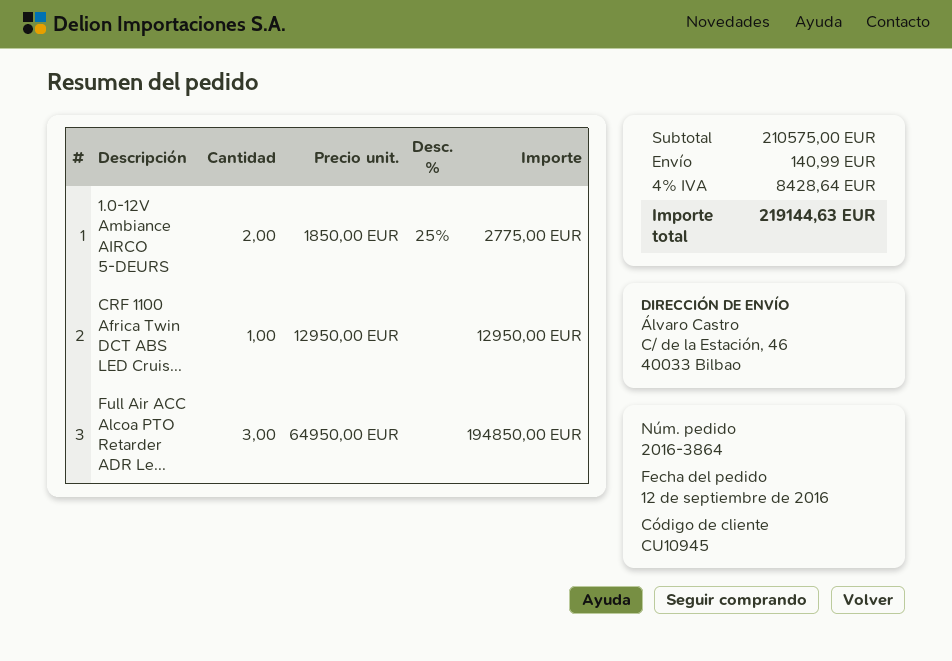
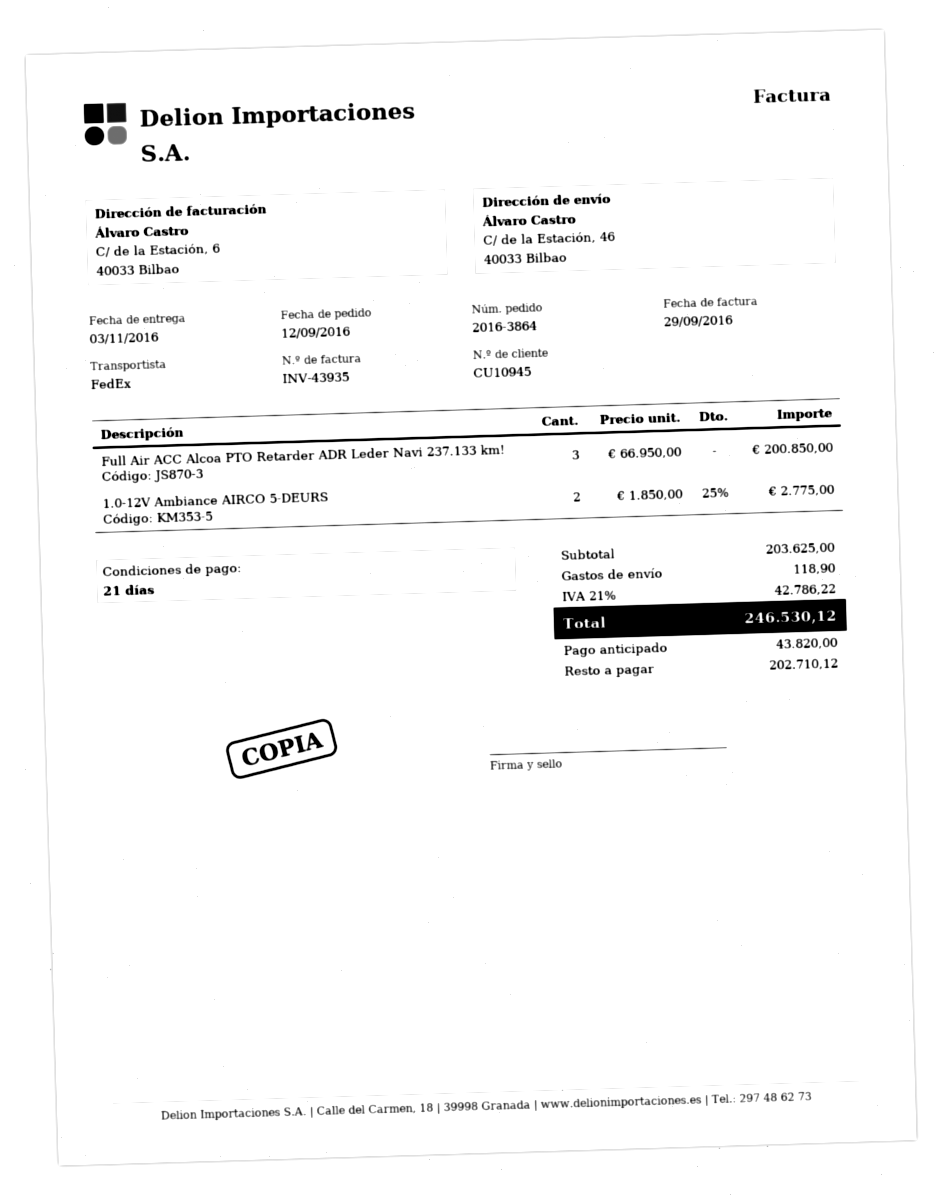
CRF 1100 Africa Twin DCT ABS LED Cruis...: 1 x 12950.00 = 12950.00 -> none
Full Air ACC Alcoa PTO Retarder ADR Le...: 3 x 64950.00 = 194850.00 -> 3 x 66950.00 = 200850.00
subtotal: 210575.00 -> 203625.00
shipping: 140.99 -> 118.90
tax: 4% = 8428.64 -> 21% = 42786.22
total: 219144.63 -> 246530.12

